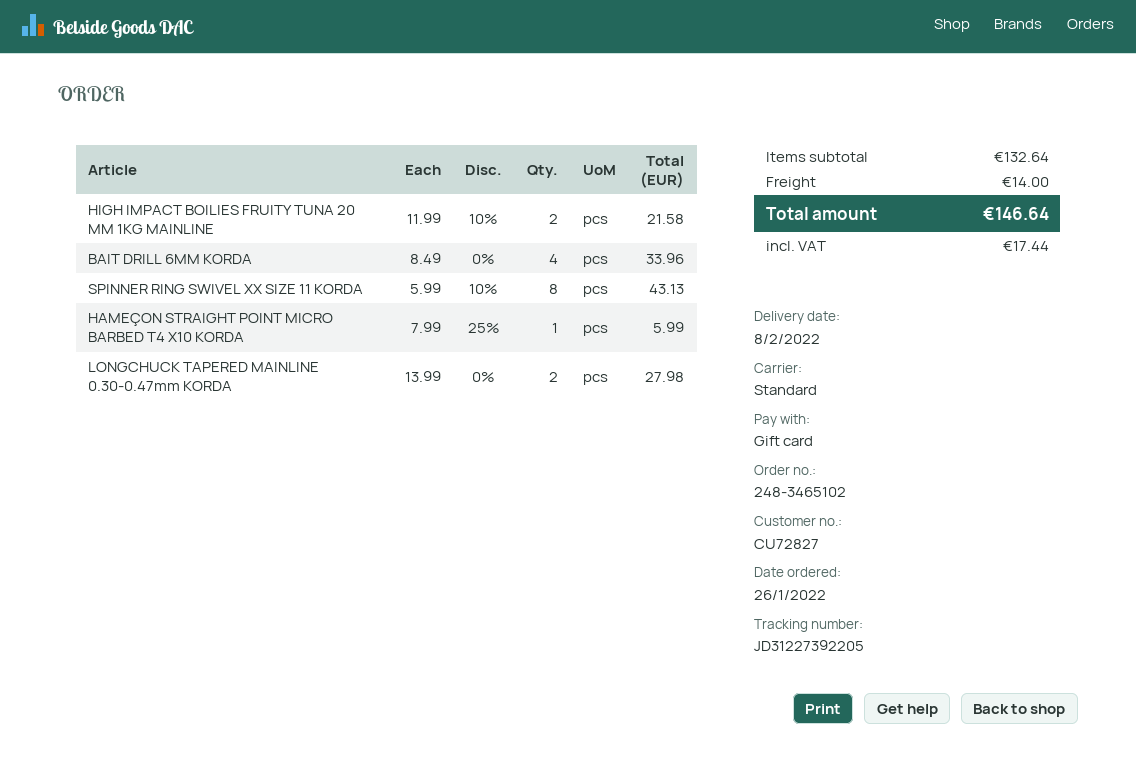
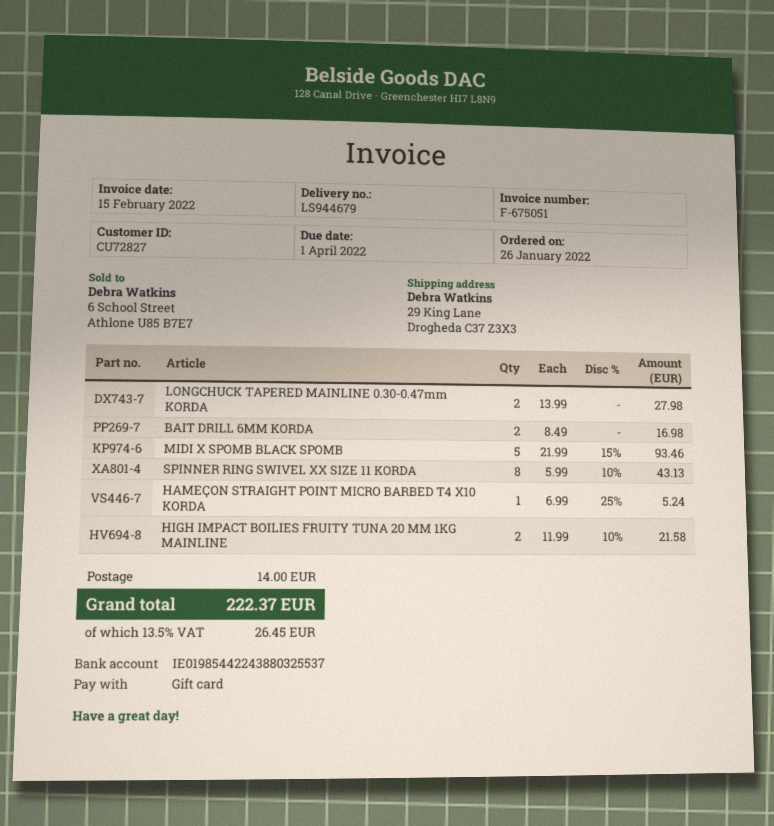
BAIT DRILL 6MM KORDA: 4 x 8.49 = 33.96 -> 2 x 8.49 = 16.98
HAMEÇON STRAIGHT POINT MICRO BARBED T4 X10 KORDA: 1 x 7.99 - 25% = 5.99 -> 1 x 6.99 - 25% = 5.24
MIDI X SPOMB BLACK SPOMB: none -> 5 x 21.99 - 15% = 93.46
tax: 17.44 -> 26.45
total: 146.64 -> 222.37

